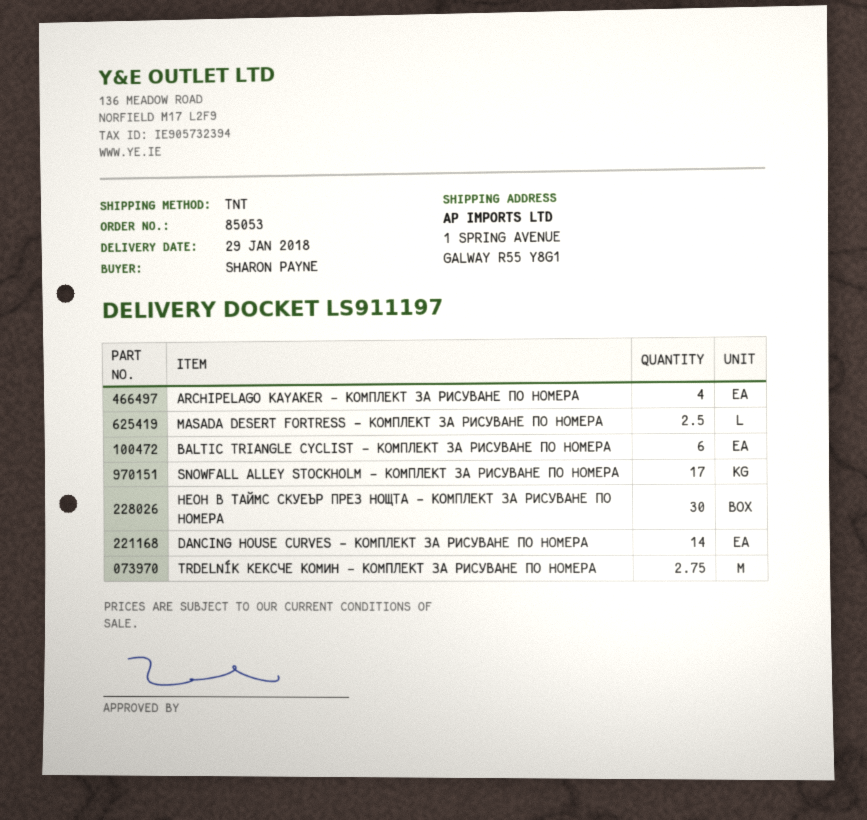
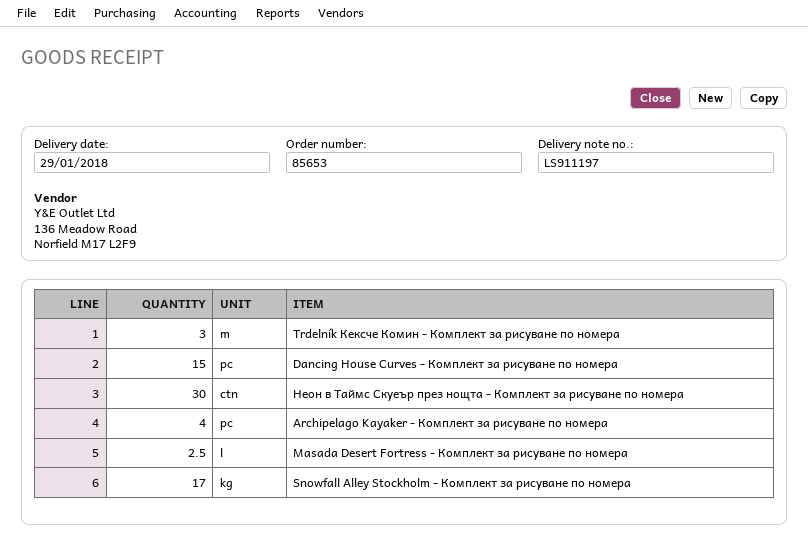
order number: 85053 -> 85653
BALTIC TRIANGLE CYCLIST - КОМПЛЕКТ ЗА РИСУВАНЕ ПО НОМЕРА: 6 -> none
DANCING HOUSE CURVES - КОМПЛЕКТ ЗА РИСУВАНЕ ПО НОМЕРА: 14 -> 15
TRDELNÍK КЕКСЧЕ КОМИН - КОМПЛЕКТ ЗА РИСУВАНЕ ПО НОМЕРА: 2.75 -> 3

